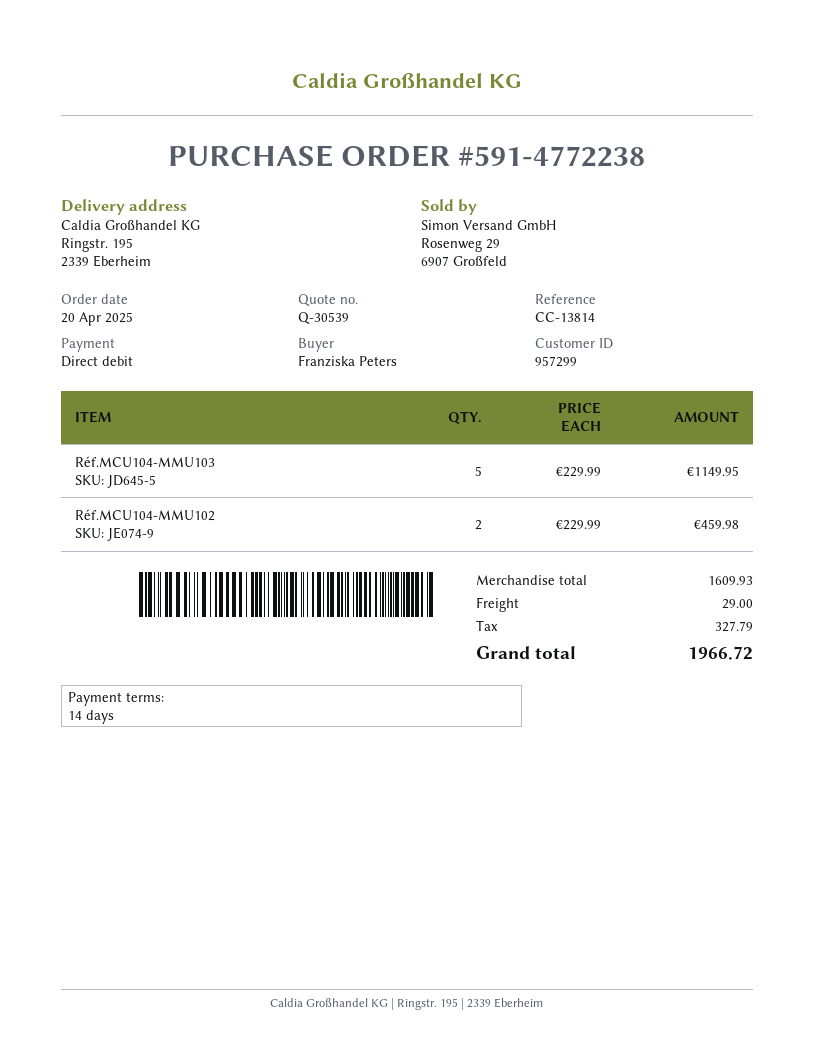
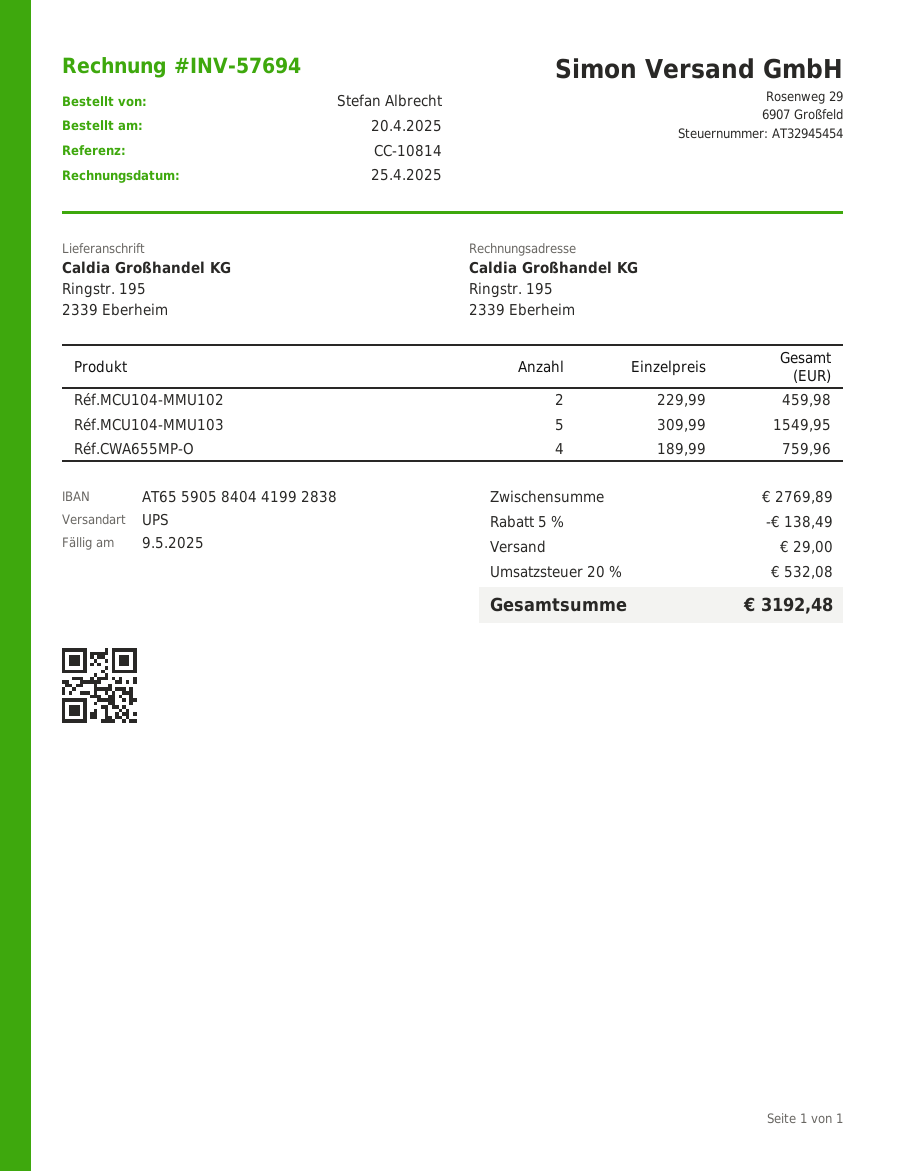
reference: CC-13814 -> CC-10814
ordered by: Franziska Peters -> Stefan Albrecht
Réf.MCU104-MMU103: 5 x 229.99 = 1149.95 -> 5 x 309.99 = 1549.95
Réf.CWA655MP-O: none -> 4 x 189.99 = 759.96
subtotal: 1609.93 -> 2769.89
discount: none -> 5% = 138.49
tax: 327.79 -> 532.08
total: 1966.72 -> 3192.48

